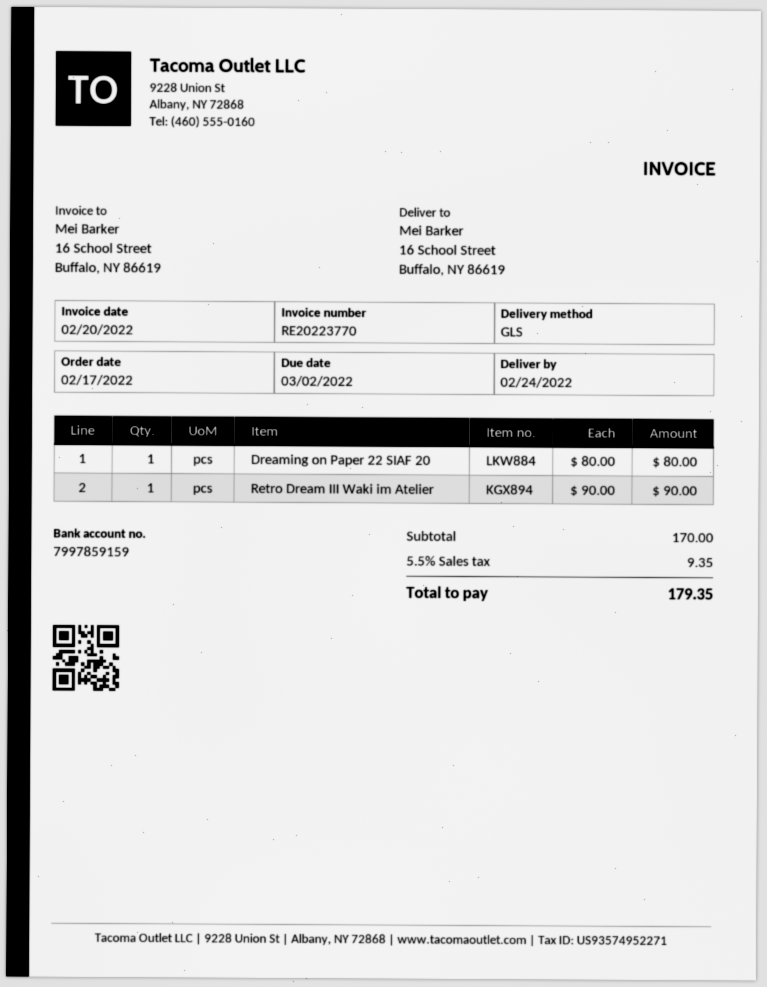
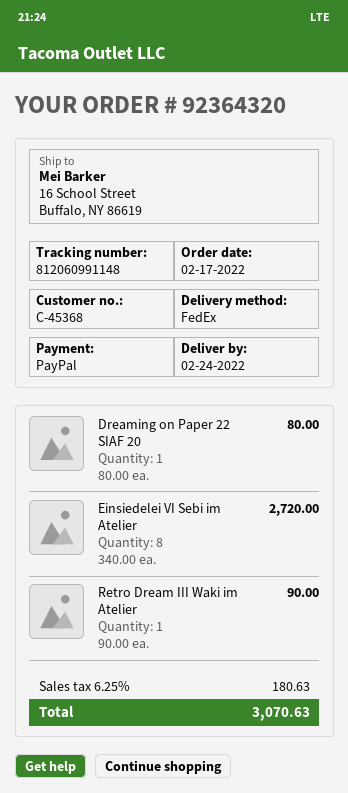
shipping method: GLS -> FedEx
Einsiedelei VI Sebi im Atelier: none -> 8 x 340.00 = 2720.00
tax: 5.5% = 9.35 -> 6.25% = 180.63
total: 179.35 -> 3070.63

